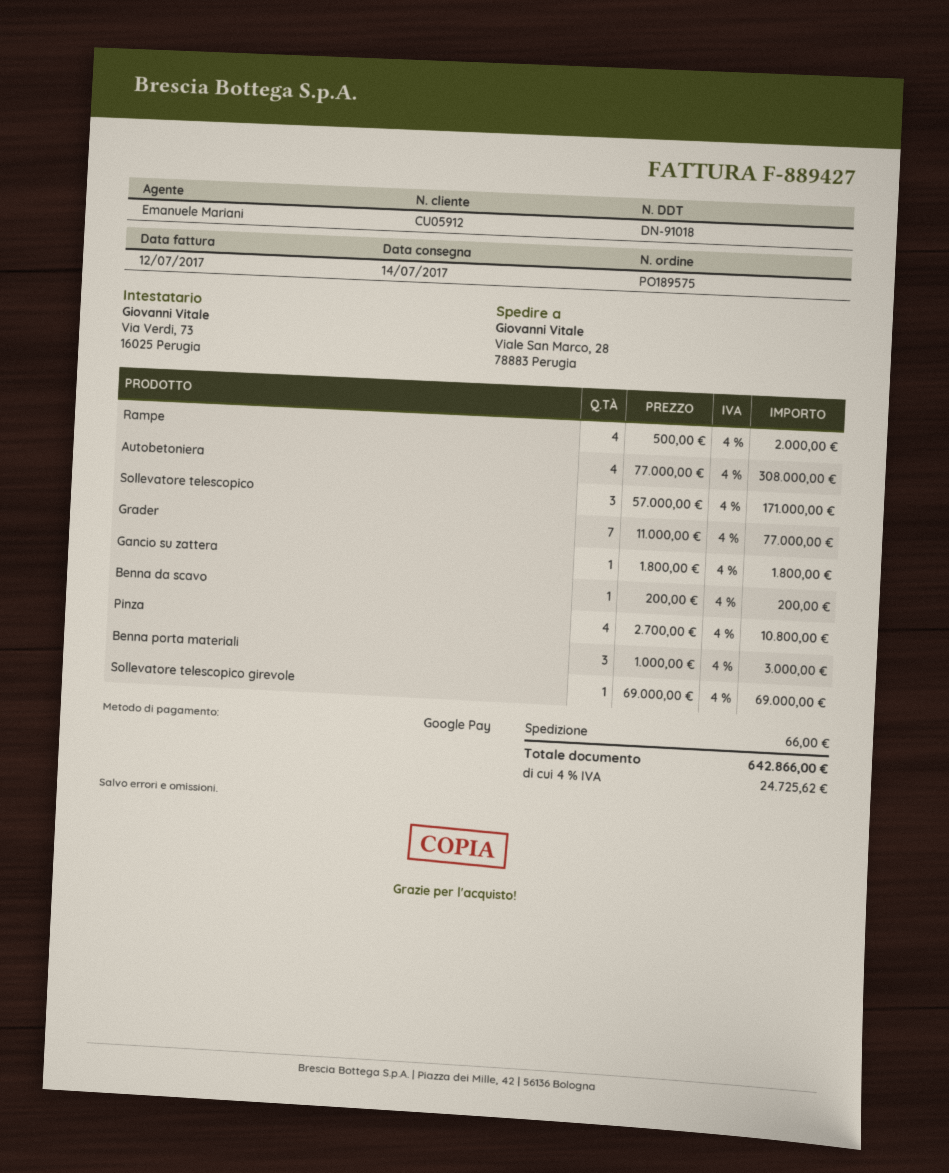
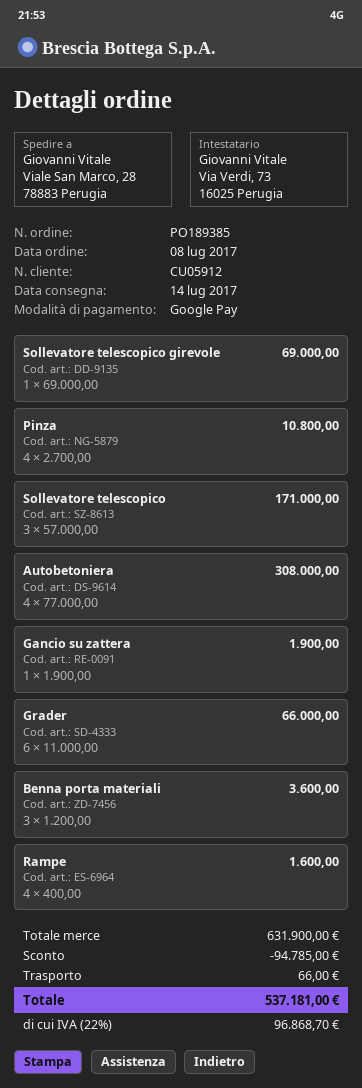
order number: PO189575 -> PO189385
Rampe: 4 x 500.00 = 2000.00 -> 4 x 400.00 = 1600.00
Grader: 7 x 11000.00 = 77000.00 -> 6 x 11000.00 = 66000.00
Gancio su zattera: 1 x 1800.00 = 1800.00 -> 1 x 1900.00 = 1900.00
Benna da scavo: 1 x 200.00 = 200.00 -> none
Benna porta materiali: 3 x 1000.00 = 3000.00 -> 3 x 1200.00 = 3600.00
discount: none -> 94785.00
tax: 4% = 24725.62 -> 22% = 96868.70
total: 642866.00 -> 537181.00

